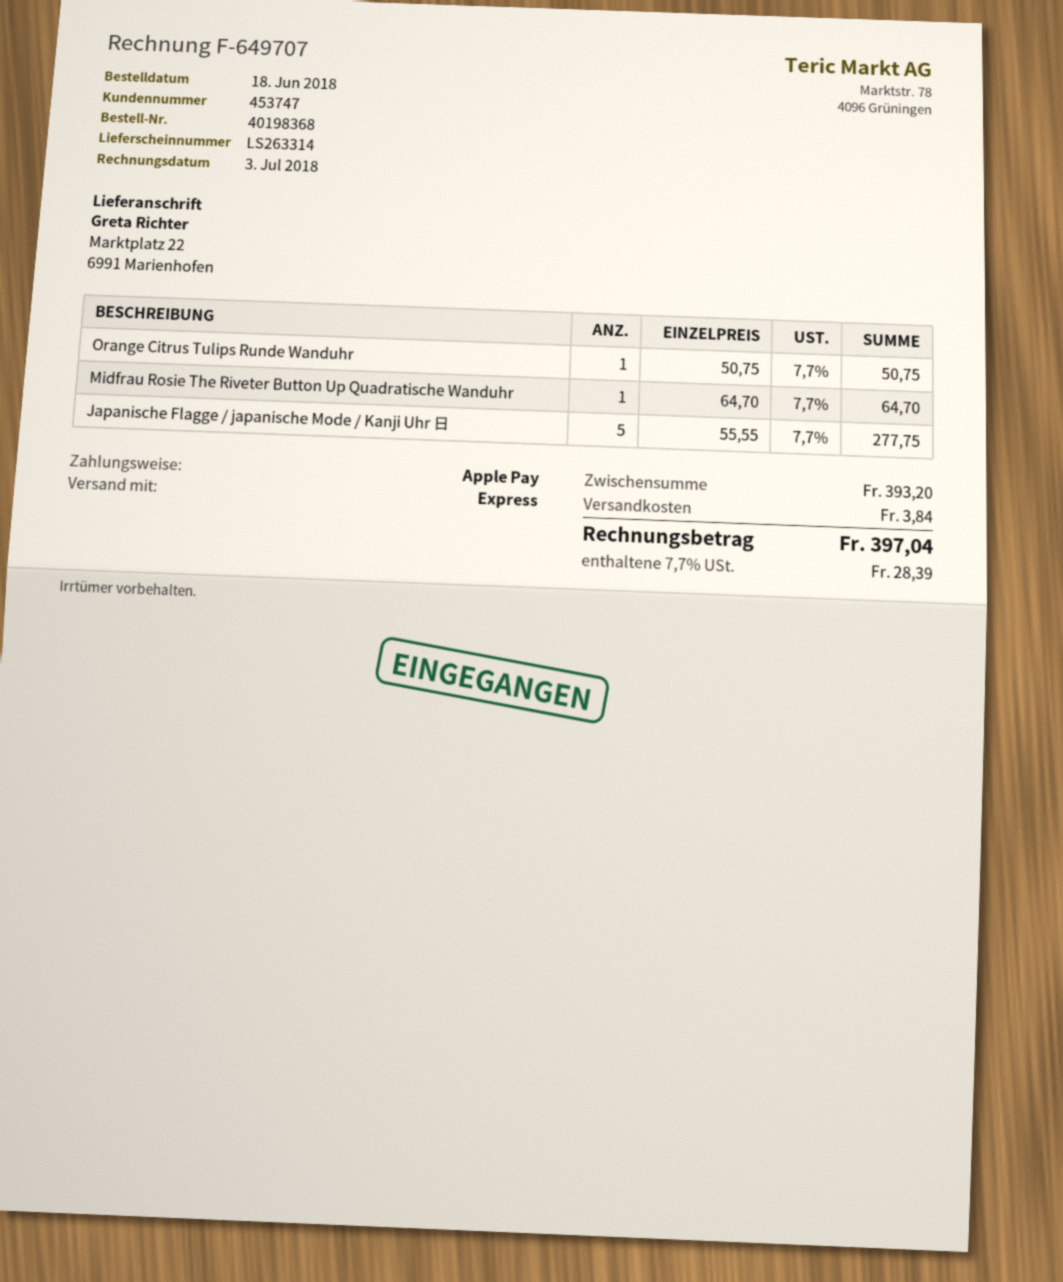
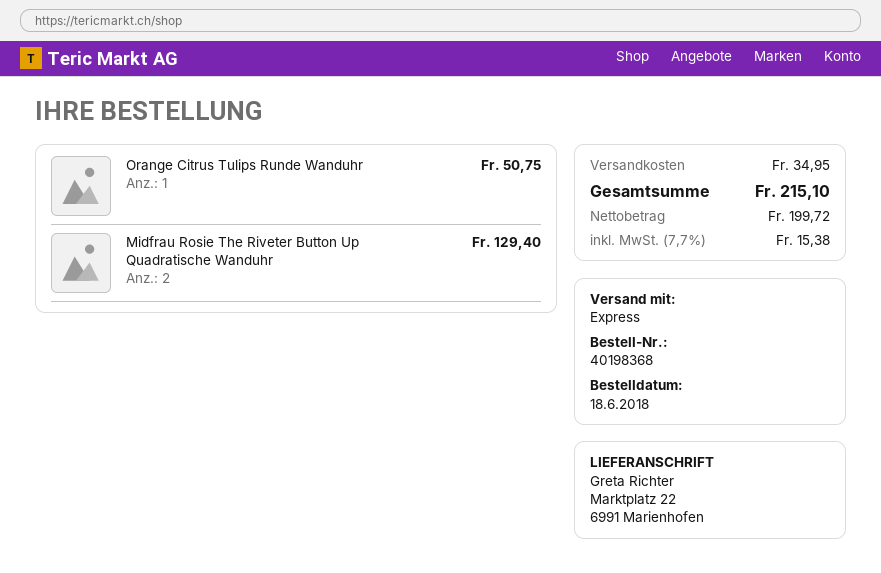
Midfrau Rosie The Riveter Button Up Quadratische Wanduhr: 1 for 64.70 -> 2 for 129.40
Japanische Flagge / japanische Mode / Kanji Uhr 日: 5 for 277.75 -> none
shipping: 3.84 -> 34.95
tax: 7.7% = 28.39 -> 7.7% = 15.38
total: 397.04 -> 215.10

